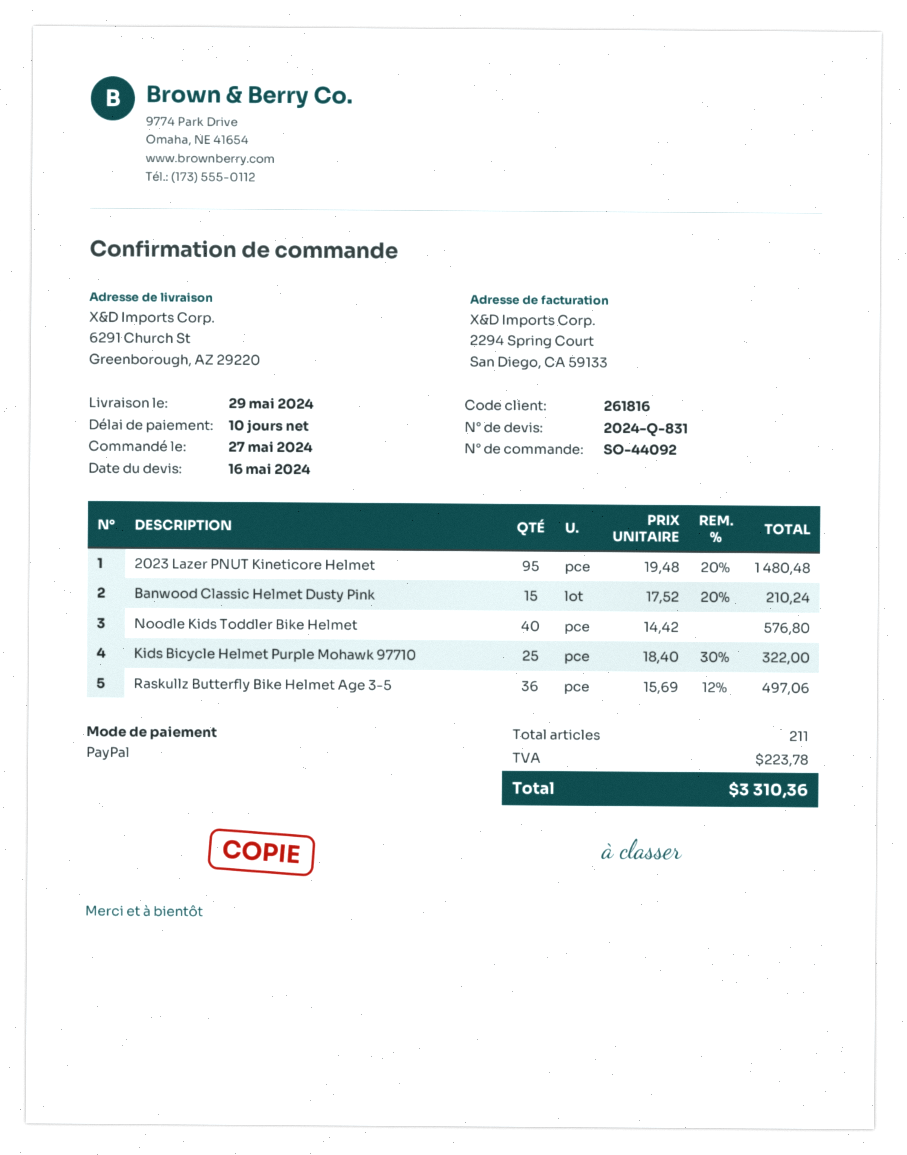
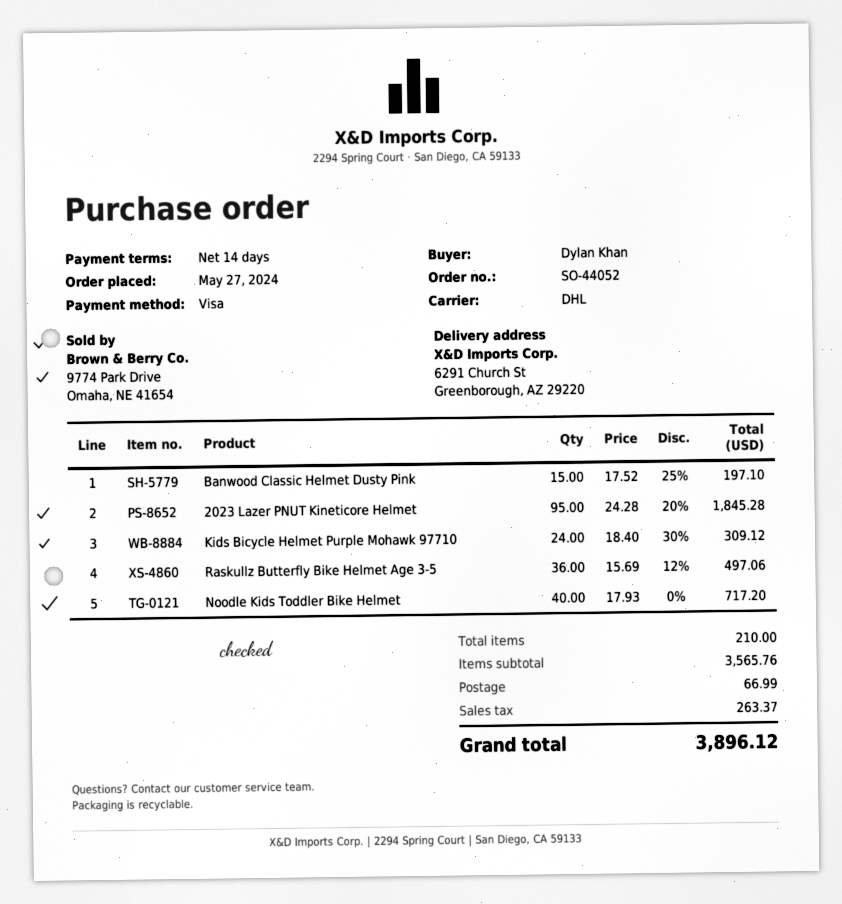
order number: SO-44092 -> SO-44052
payment terms: 10 days -> 14 days
payment method: PayPal -> Visa
2023 Lazer PNUT Kineticore Helmet: 95 x 19.48 - 20% = 1480.48 -> 95 x 24.28 - 20% = 1845.28
Banwood Classic Helmet Dusty Pink: 15 x 17.52 - 20% = 210.24 -> 15 x 17.52 - 25% = 197.10
Noodle Kids Toddler Bike Helmet: 40 x 14.42 = 576.80 -> 40 x 17.93 = 717.20
Kids Bicycle Helmet Purple Mohawk 97710: 25 x 18.40 - 30% = 322.00 -> 24 x 18.40 - 30% = 309.12
total quantity: 211 -> 210
shipping: none -> 66.99
tax: 223.78 -> 263.37
total: 3310.36 -> 3896.12

